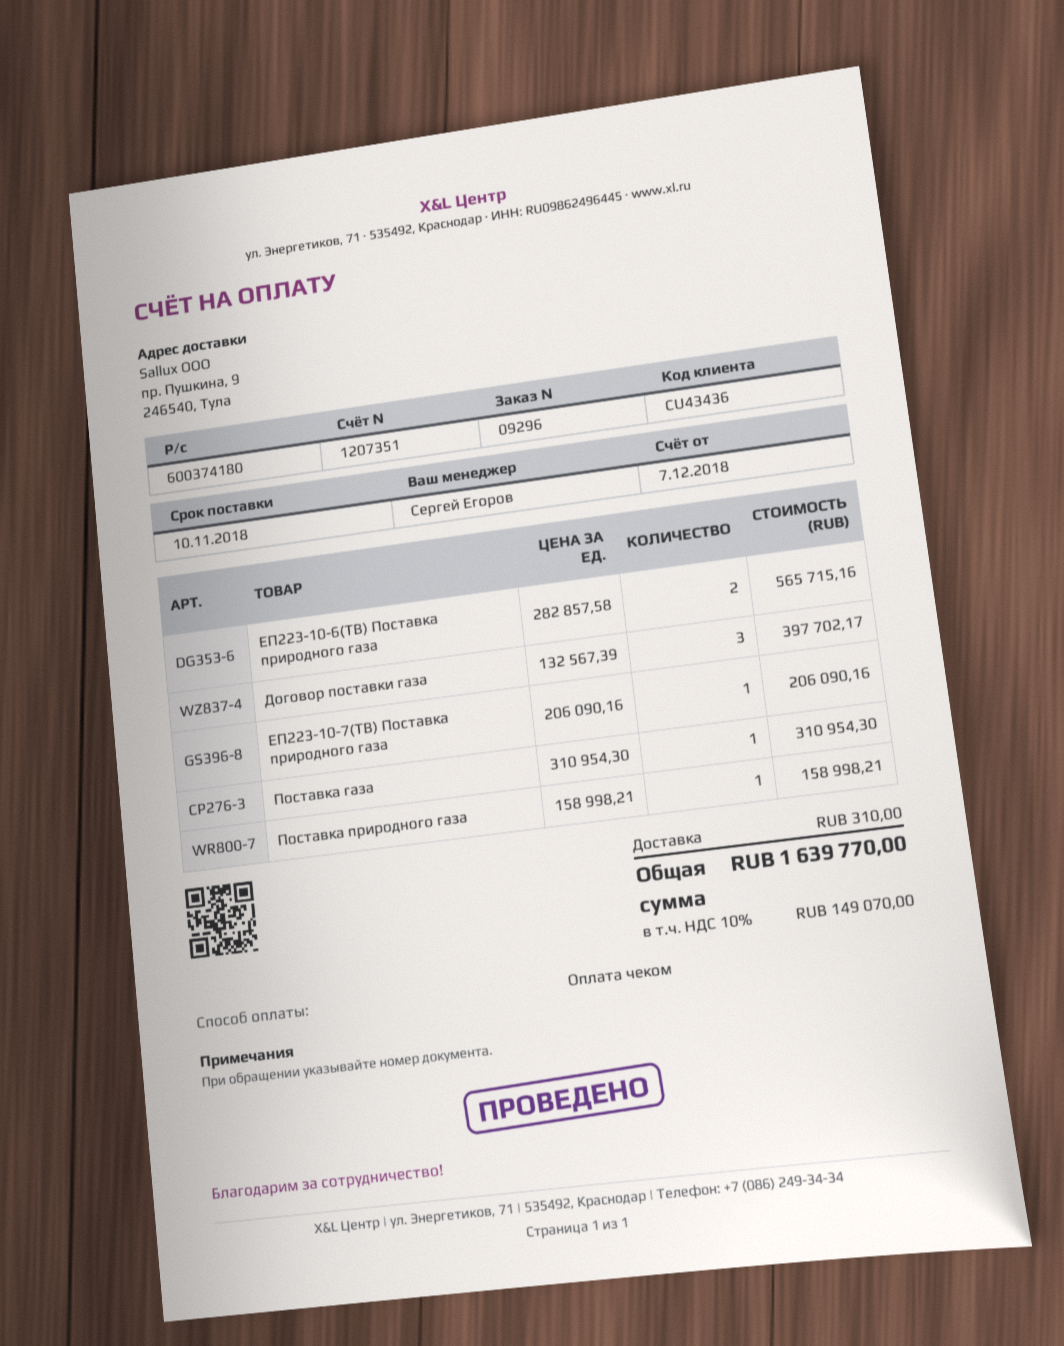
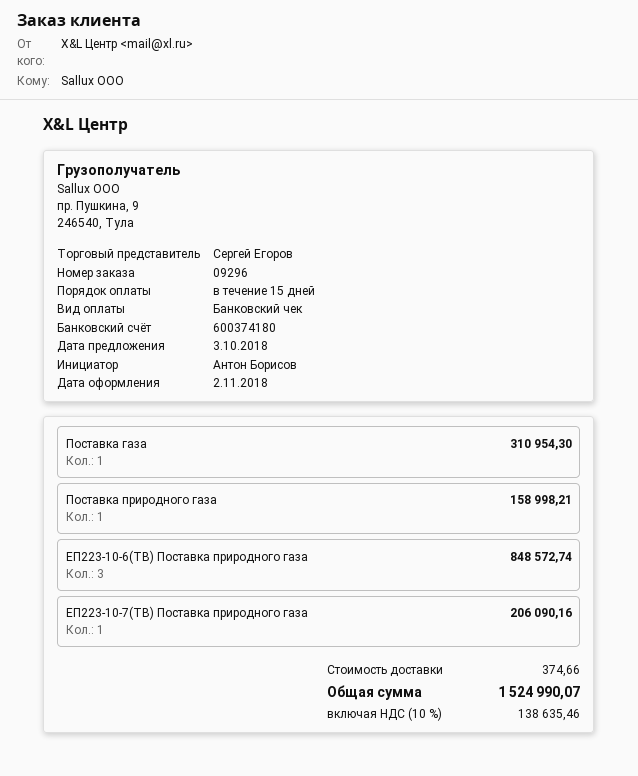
ЕП223-10-6(ТВ) Поставка природного газа: 2 for 565715.16 -> 3 for 848572.74
Договор поставки газа: 3 for 397702.17 -> none
shipping: 310.00 -> 374.66
tax: 10% = 149070.00 -> 10% = 138635.46
total: 1639770.00 -> 1524990.07

